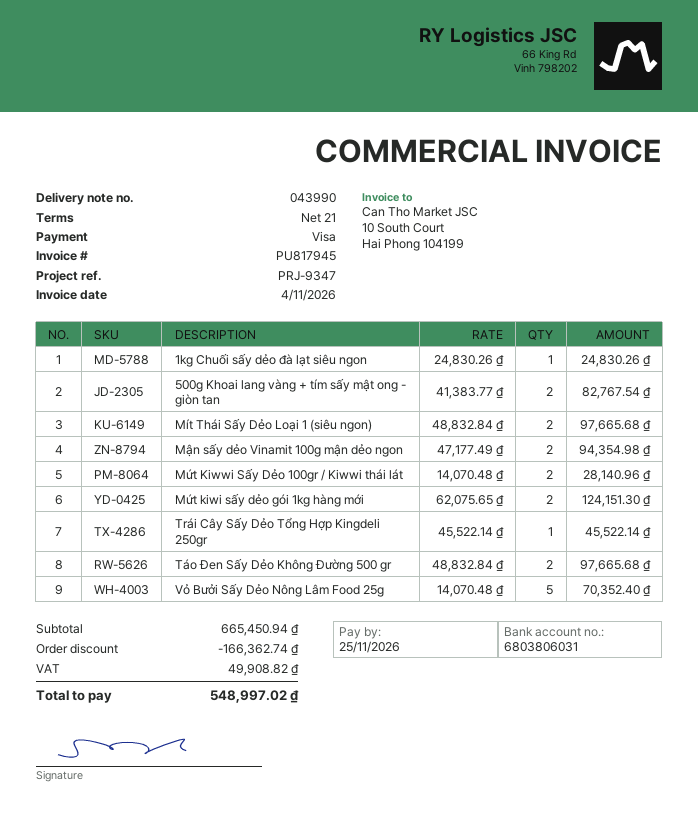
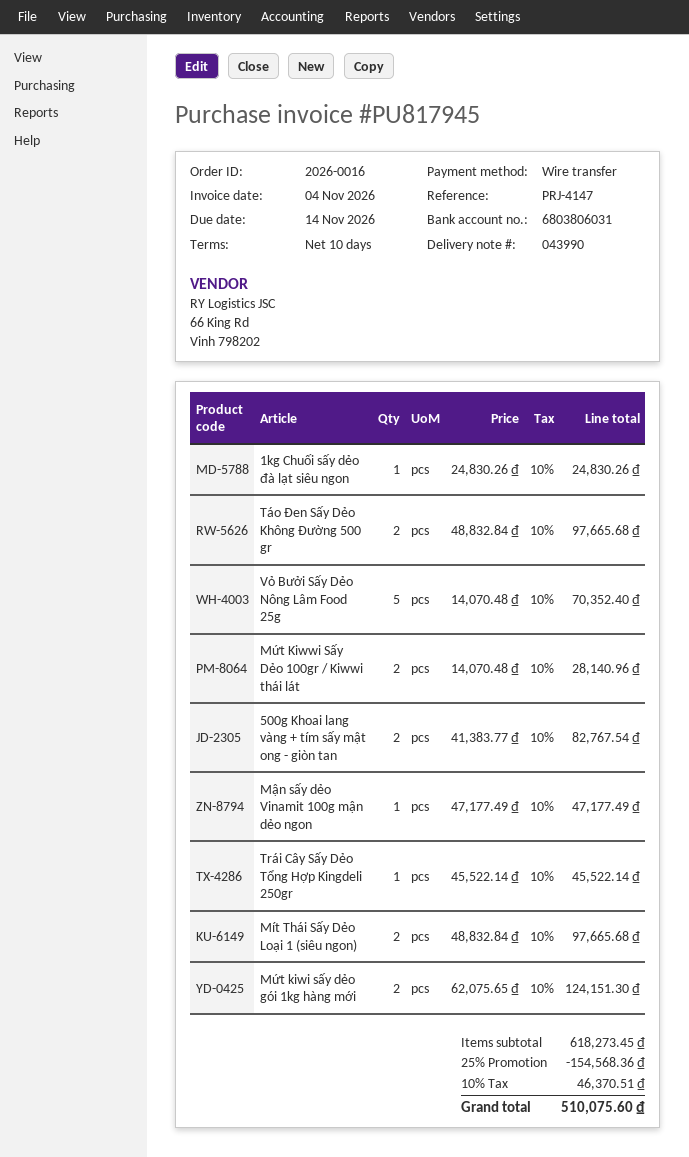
payment terms: 21 days -> 10 days
due date: 2026-11-25 -> 2026-11-14
reference: PRJ-9347 -> PRJ-4147
payment method: Visa -> bank transfer
Mận sấy dẻo Vinamit 100g mận dẻo ngon: 2 x 47177.49 = 94354.98 -> 1 x 47177.49 = 47177.49
subtotal: 665450.94 -> 618273.45
discount: 166362.74 -> 154568.36
tax: 49908.82 -> 46370.51
total: 548997.02 -> 510075.60

